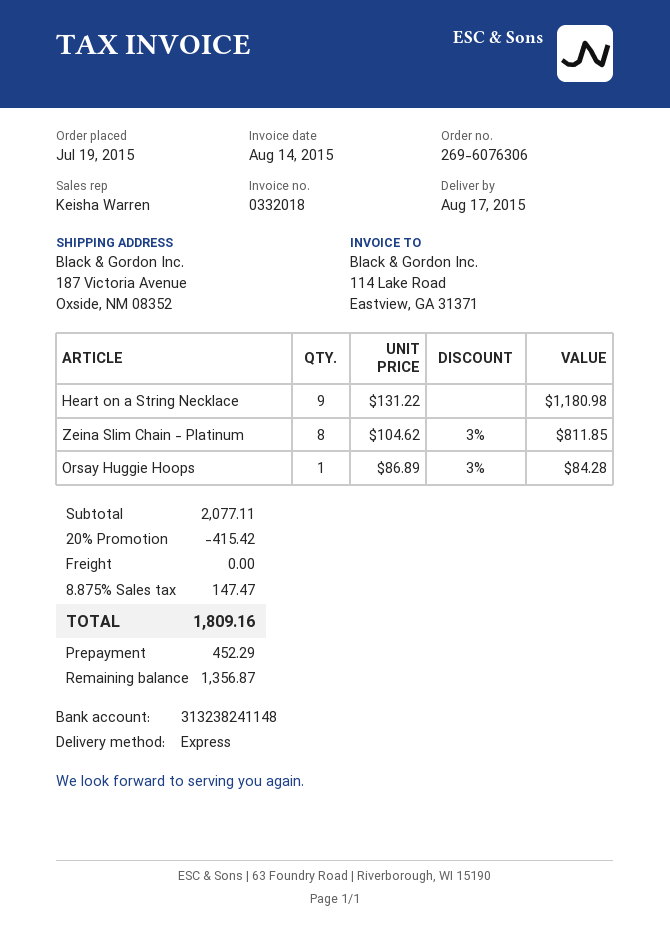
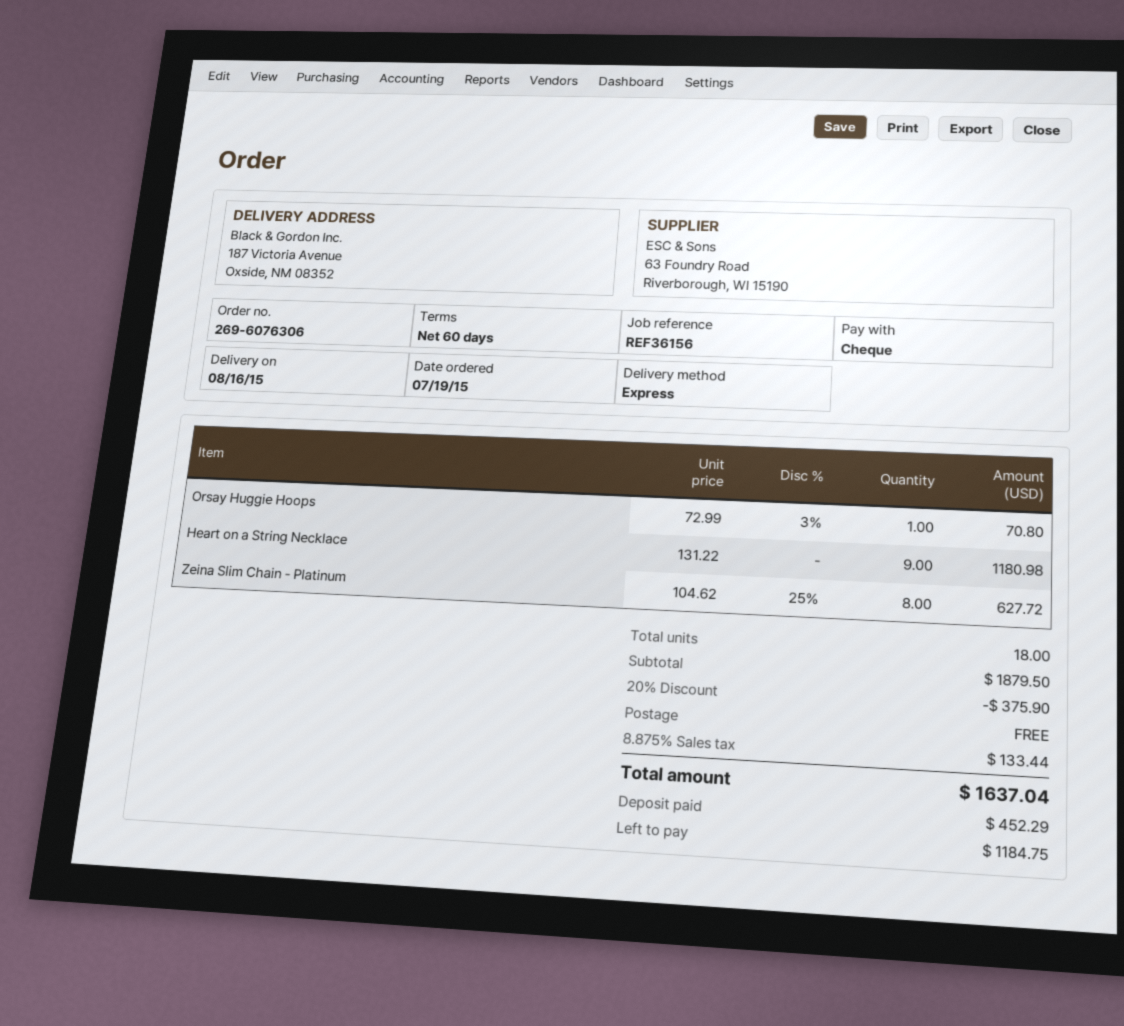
delivery date: 2015-08-17 -> 2015-08-16
Zeina Slim Chain - Platinum: 8 x 104.62 - 3% = 811.85 -> 8 x 104.62 - 25% = 627.72
Orsay Huggie Hoops: 1 x 86.89 - 3% = 84.28 -> 1 x 72.99 - 3% = 70.80
subtotal: 2077.11 -> 1879.50
discount: 20% = 415.42 -> 20% = 375.90
tax: 8.875% = 147.47 -> 8.875% = 133.44
total: 1809.16 -> 1637.04
balance: 1356.87 -> 1184.75

